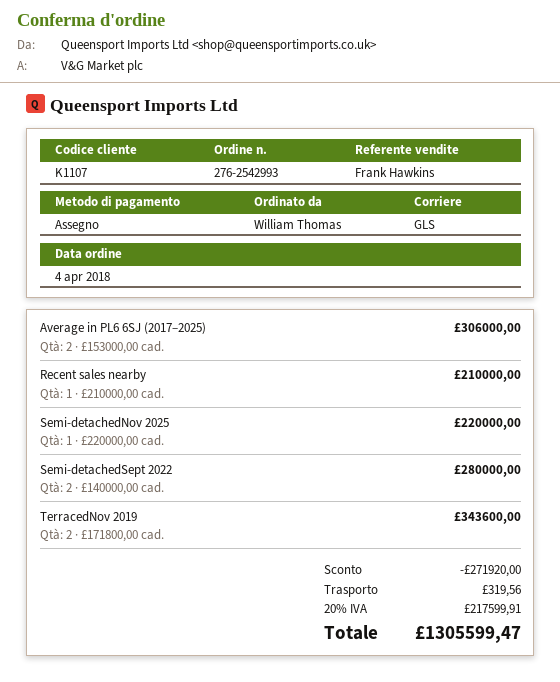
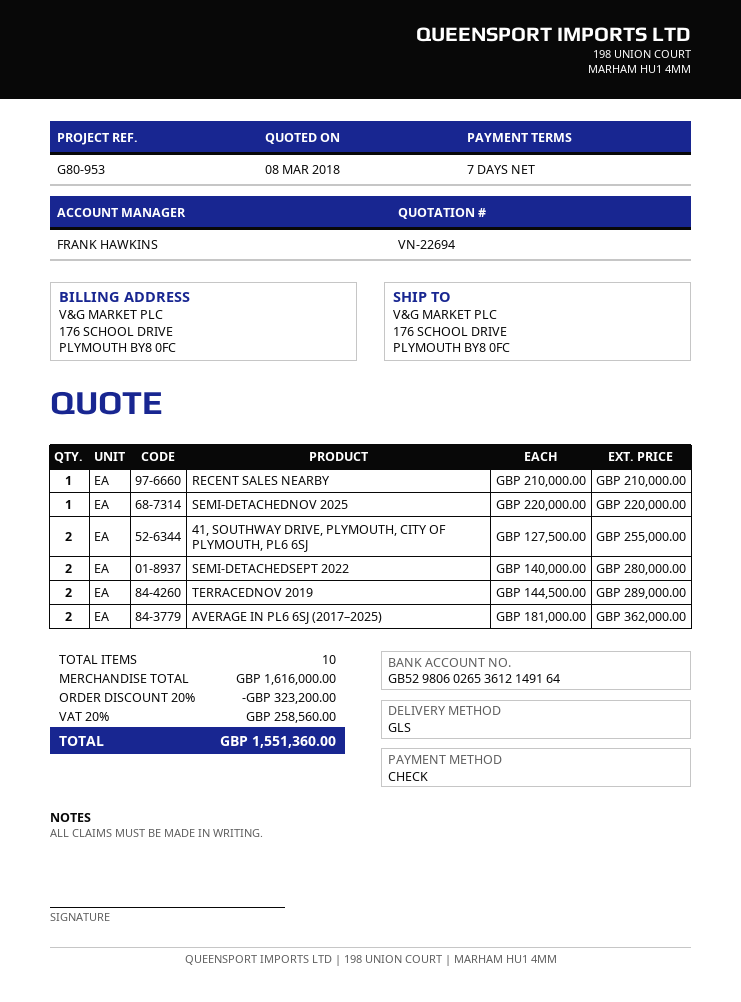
Average in PL6 6SJ (2017–2025): 2 x 153000.00 = 306000.00 -> 2 x 181000.00 = 362000.00
TerracedNov 2019: 2 x 171800.00 = 343600.00 -> 2 x 144500.00 = 289000.00
41, SOUTHWAY DRIVE, PLYMOUTH, CITY OF PLYMOUTH, PL6 6SJ: none -> 2 x 127500.00 = 255000.00
discount: 271920.00 -> 323200.00
shipping: 319.56 -> none
tax: 20% = 217599.91 -> 20% = 258560.00
total: 1305599.47 -> 1551360.00

